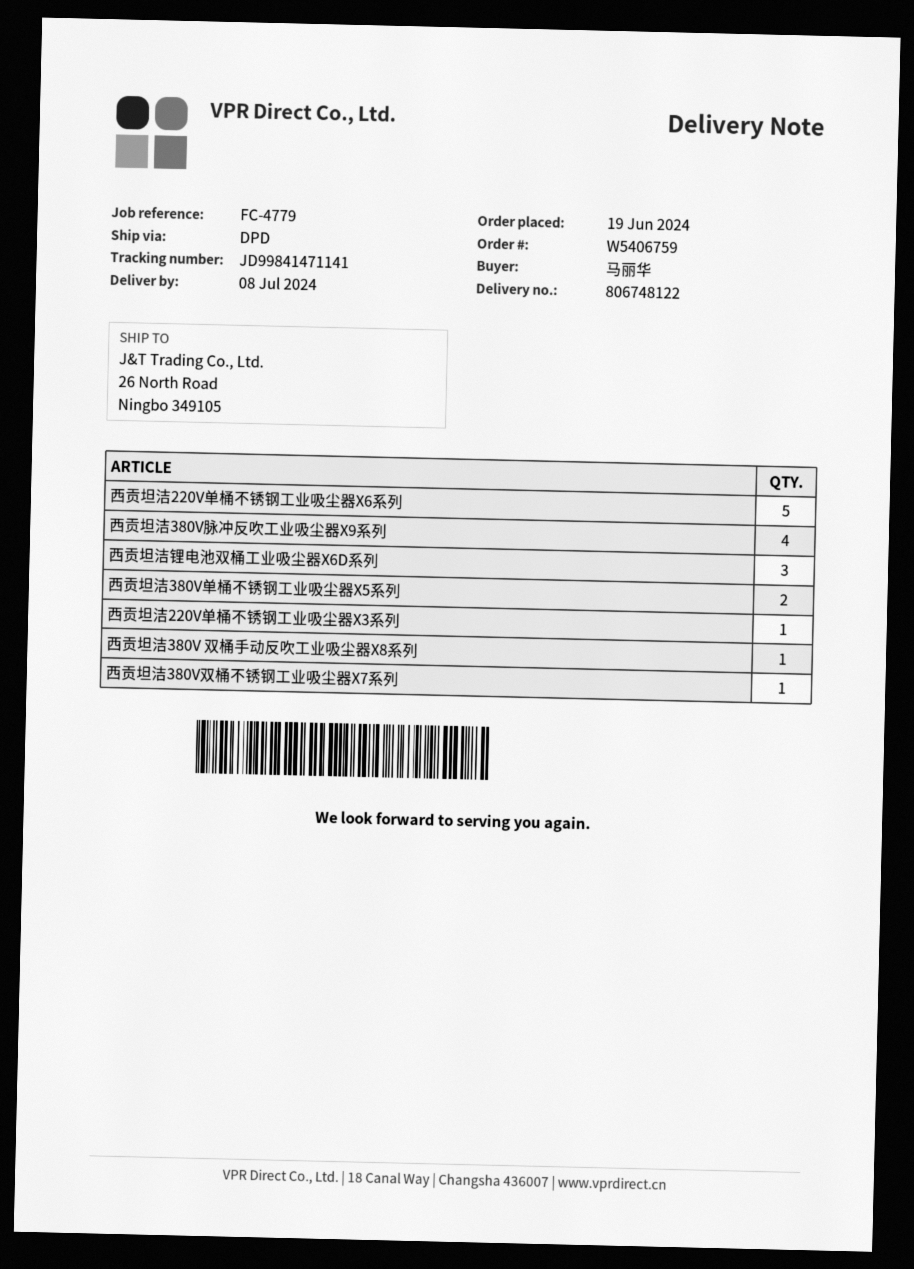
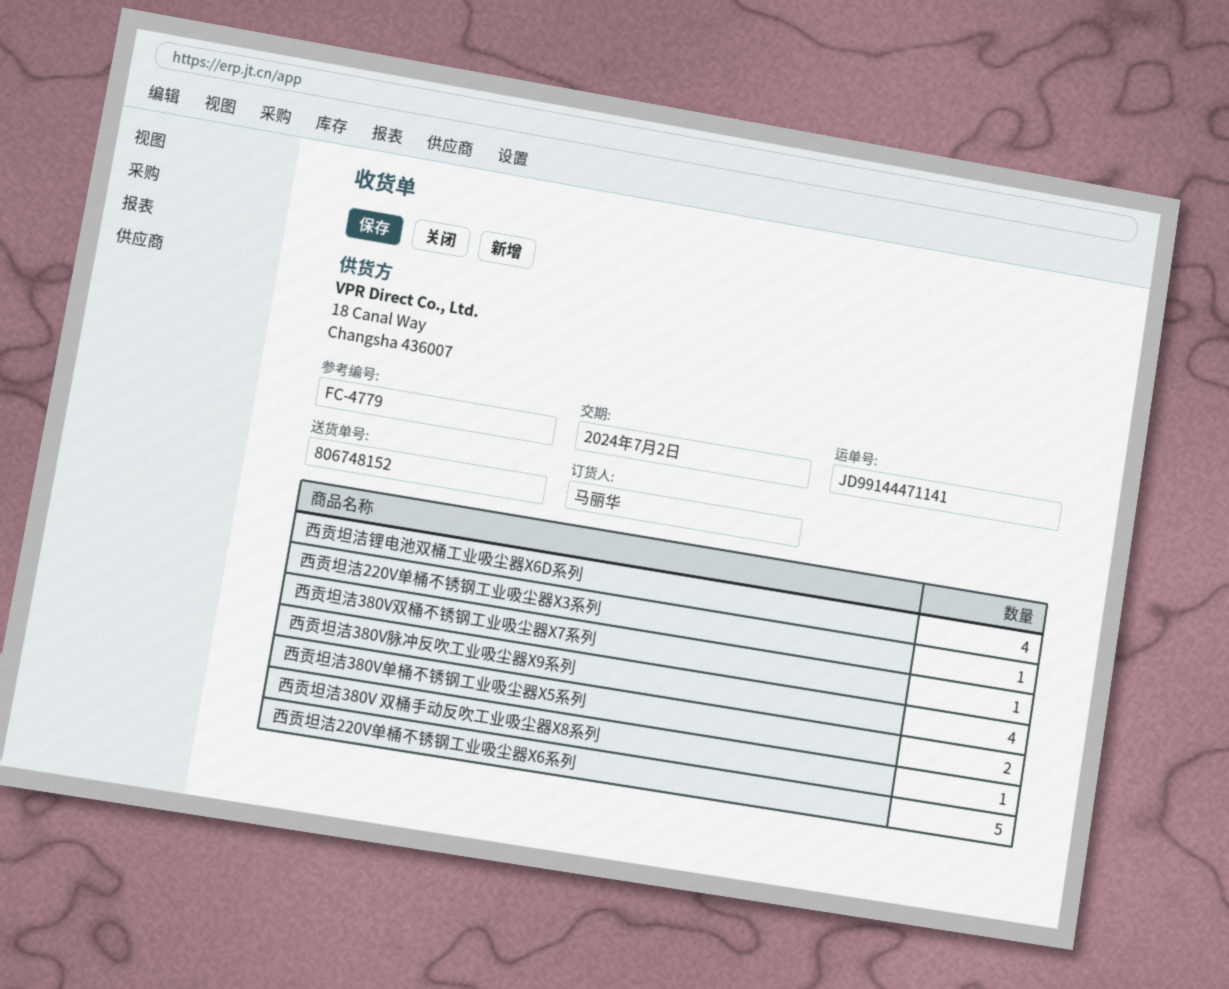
delivery note number: 806748122 -> 806748152
delivery date: 2024-07-08 -> 2024-07-02
tracking number: JD99841471141 -> JD99144471141
西贡坦洁锂电池双桶工业吸尘器X6D系列: 3 -> 4

